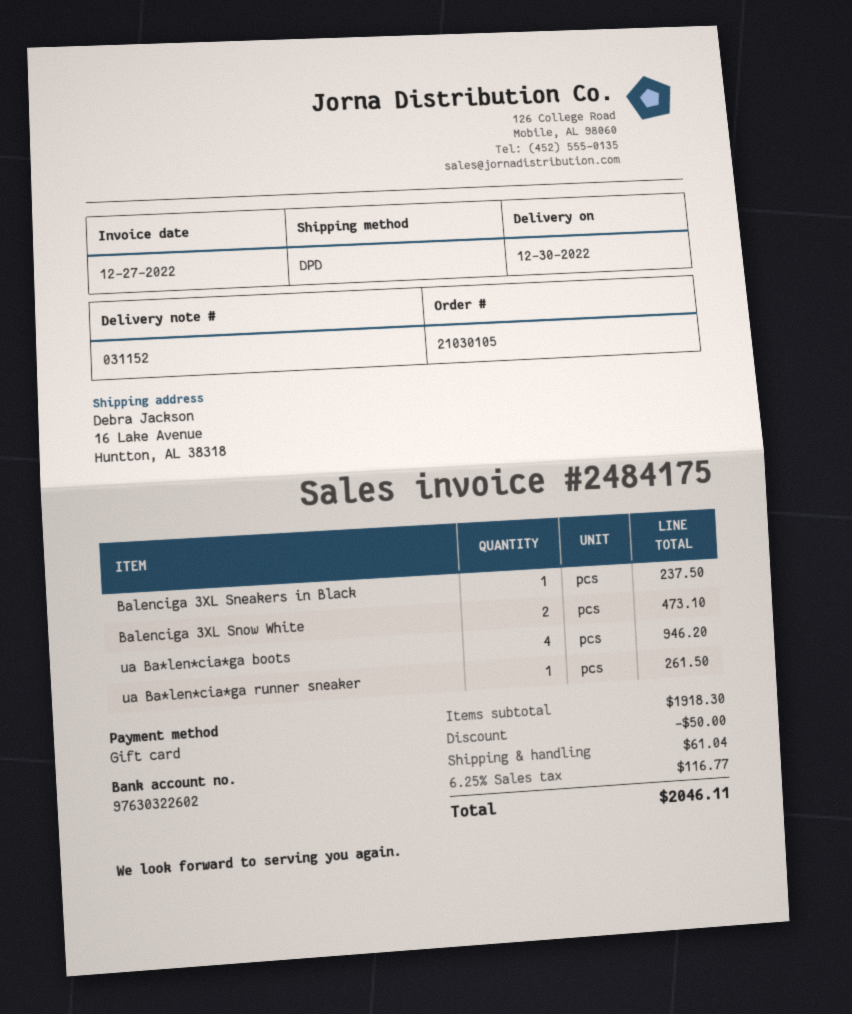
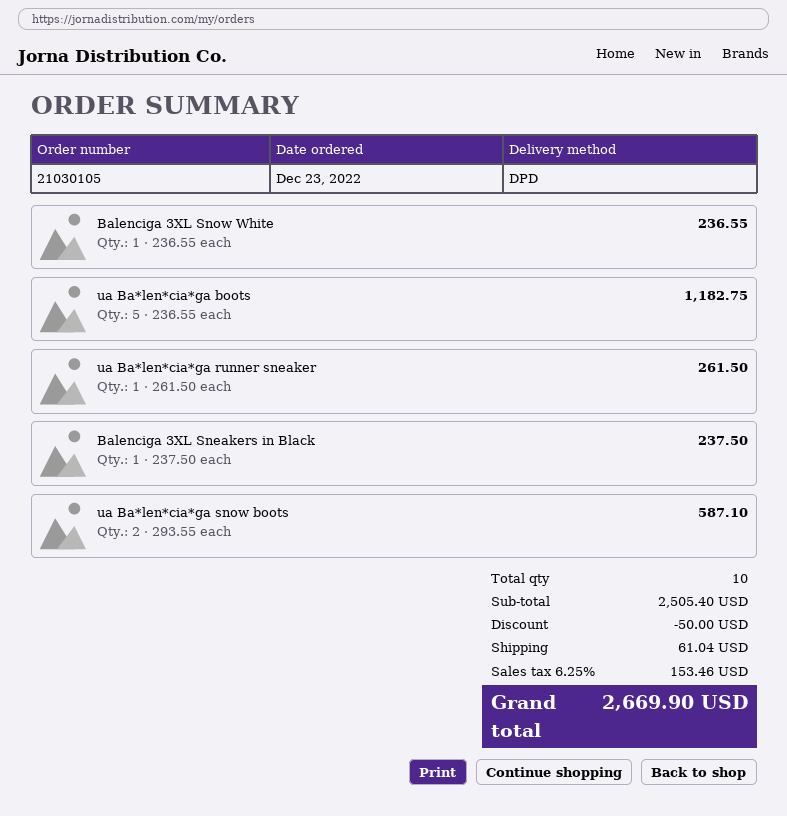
Balenciga 3XL Snow White: 2 for 473.10 -> 1 for 236.55
ua Ba*len*cia*ga boots: 4 for 946.20 -> 5 for 1182.75
ua Ba*len*cia*ga snow boots: none -> 2 for 587.10
subtotal: 1918.30 -> 2505.40
tax: 6.25% = 116.77 -> 6.25% = 153.46
total: 2046.11 -> 2669.90

